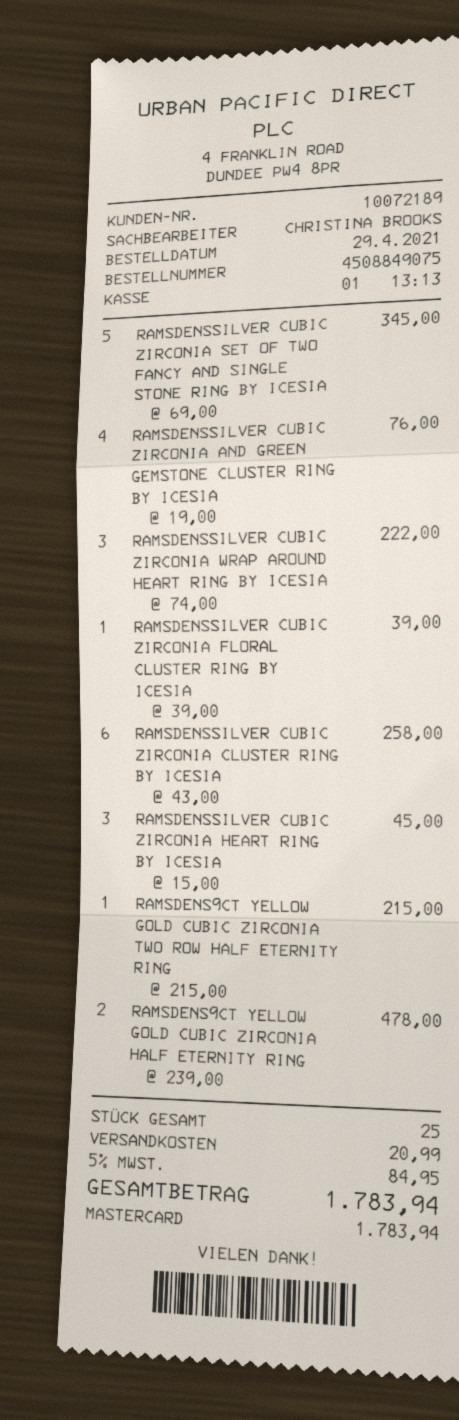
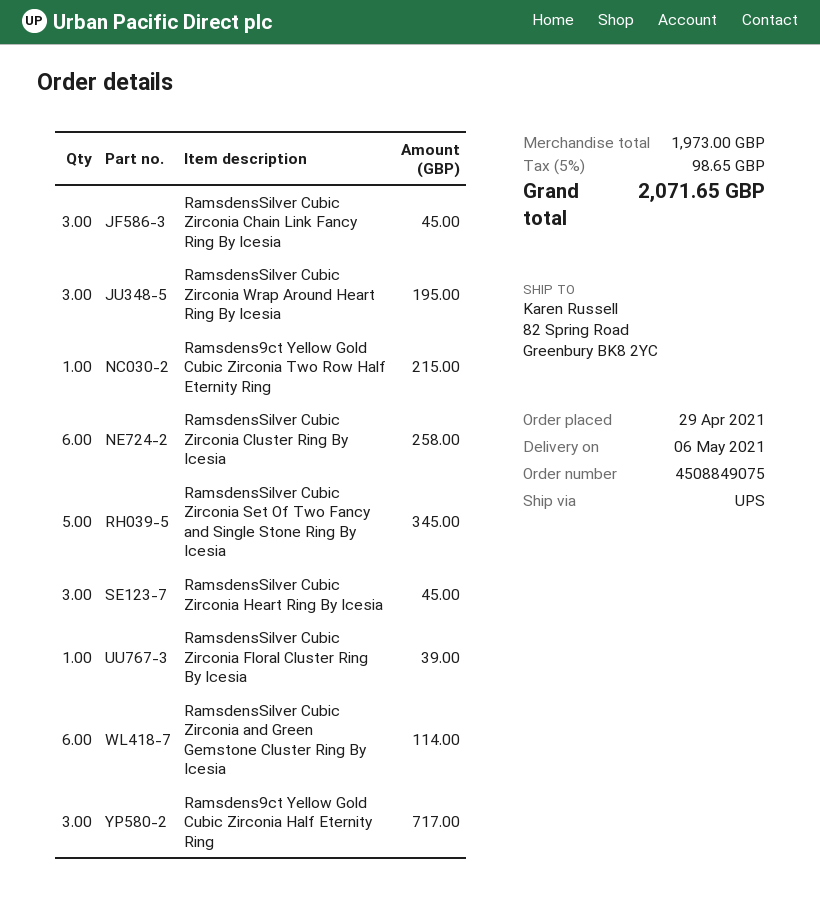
RAMSDENSSILVER CUBIC ZIRCONIA AND GREEN GEMSTONE CLUSTER RING BY ICESIA: 4 for 76.00 -> 6 for 114.00
RAMSDENSSILVER CUBIC ZIRCONIA WRAP AROUND HEART RING BY ICESIA: 3 for 222.00 -> 3 for 195.00
RAMSDENS9CT YELLOW GOLD CUBIC ZIRCONIA HALF ETERNITY RING: 2 for 478.00 -> 3 for 717.00
RamsdensSilver Cubic Zirconia Chain Link Fancy Ring By Icesia: none -> 3 for 45.00
shipping: 20.99 -> none
tax: 5% = 84.95 -> 5% = 98.65
total: 1783.94 -> 2071.65

